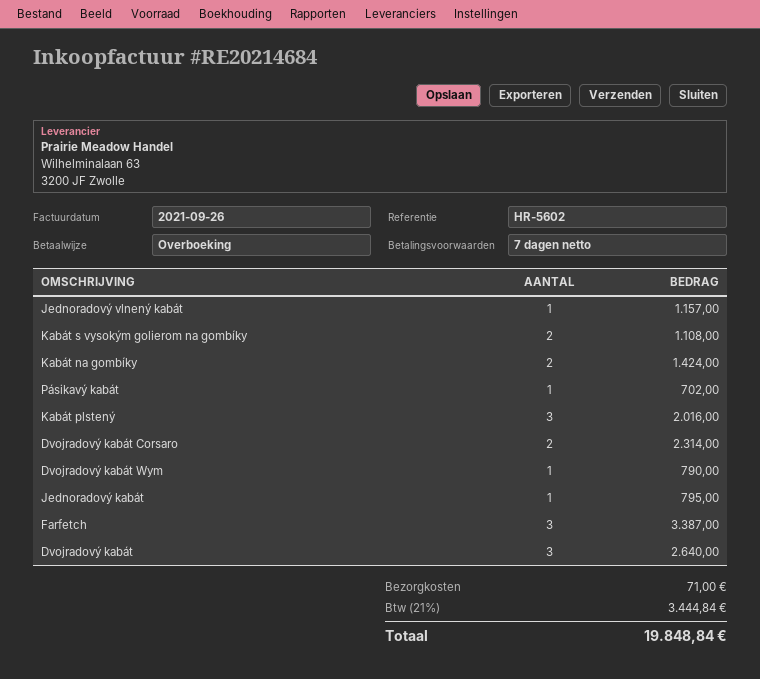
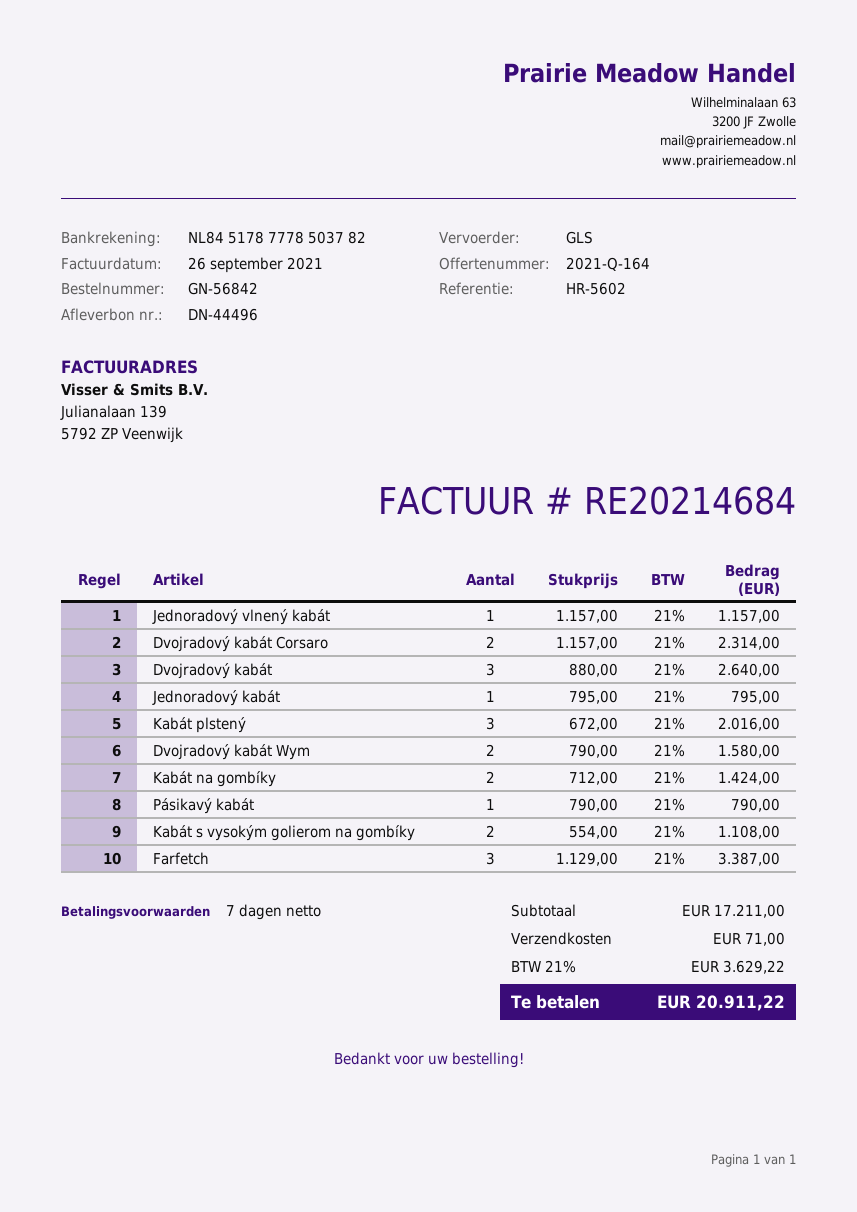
Pásikavý kabát: 1 for 702.00 -> 1 for 790.00
Dvojradový kabát Wym: 1 for 790.00 -> 2 for 1580.00
tax: 21% = 3444.84 -> 21% = 3629.22
total: 19848.84 -> 20911.22

